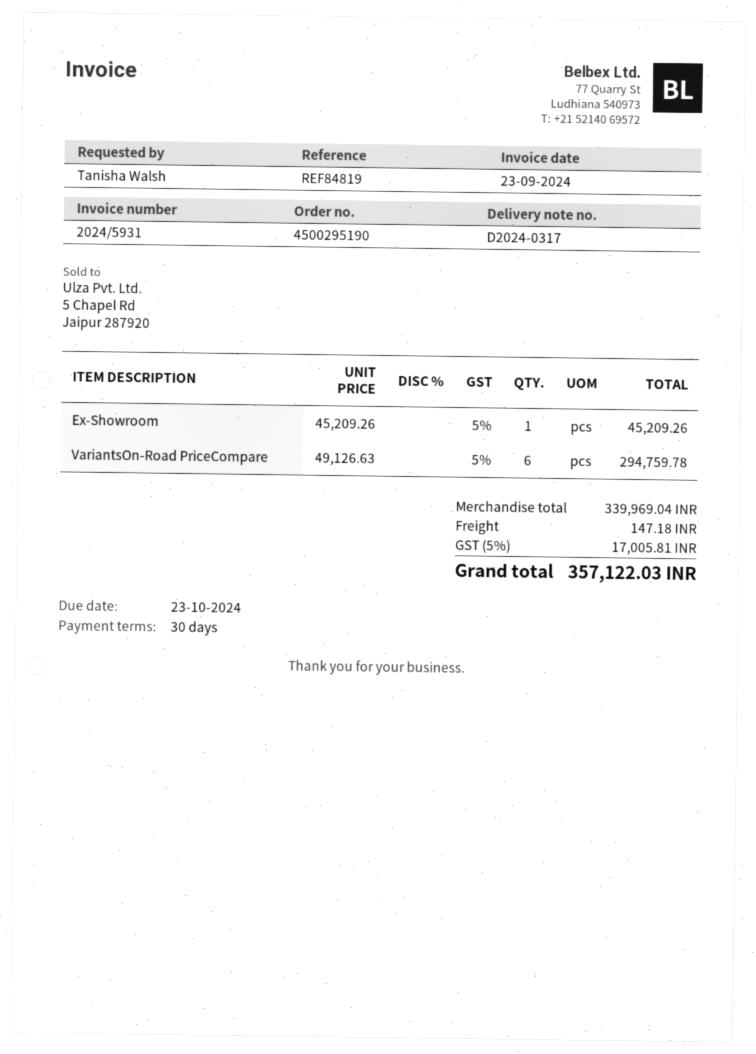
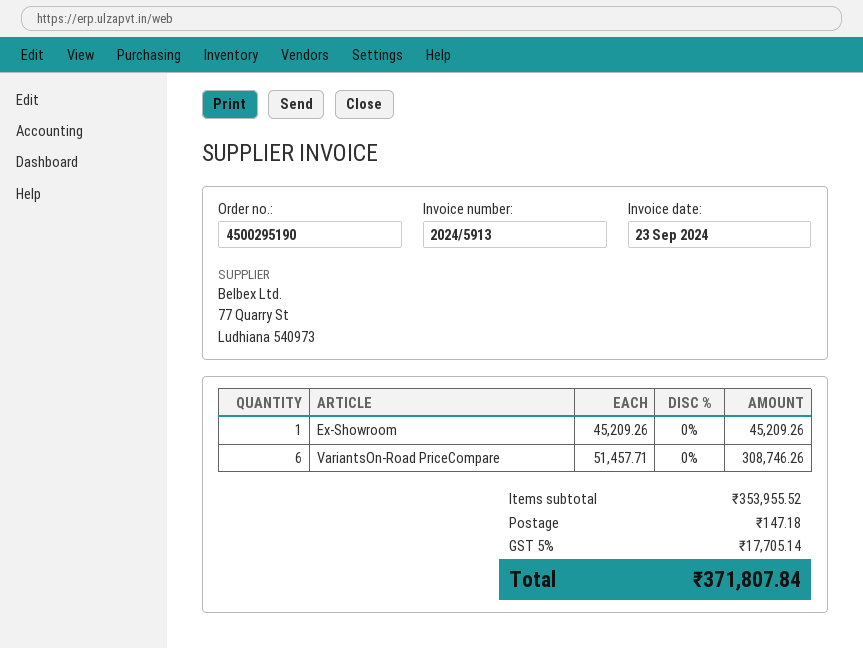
invoice number: 2024/5931 -> 2024/5913
VariantsOn-Road PriceCompare: 6 x 49126.63 = 294759.78 -> 6 x 51457.71 = 308746.26
subtotal: 339969.04 -> 353955.52
tax: 5% = 17005.81 -> 5% = 17705.14
total: 357122.03 -> 371807.84

